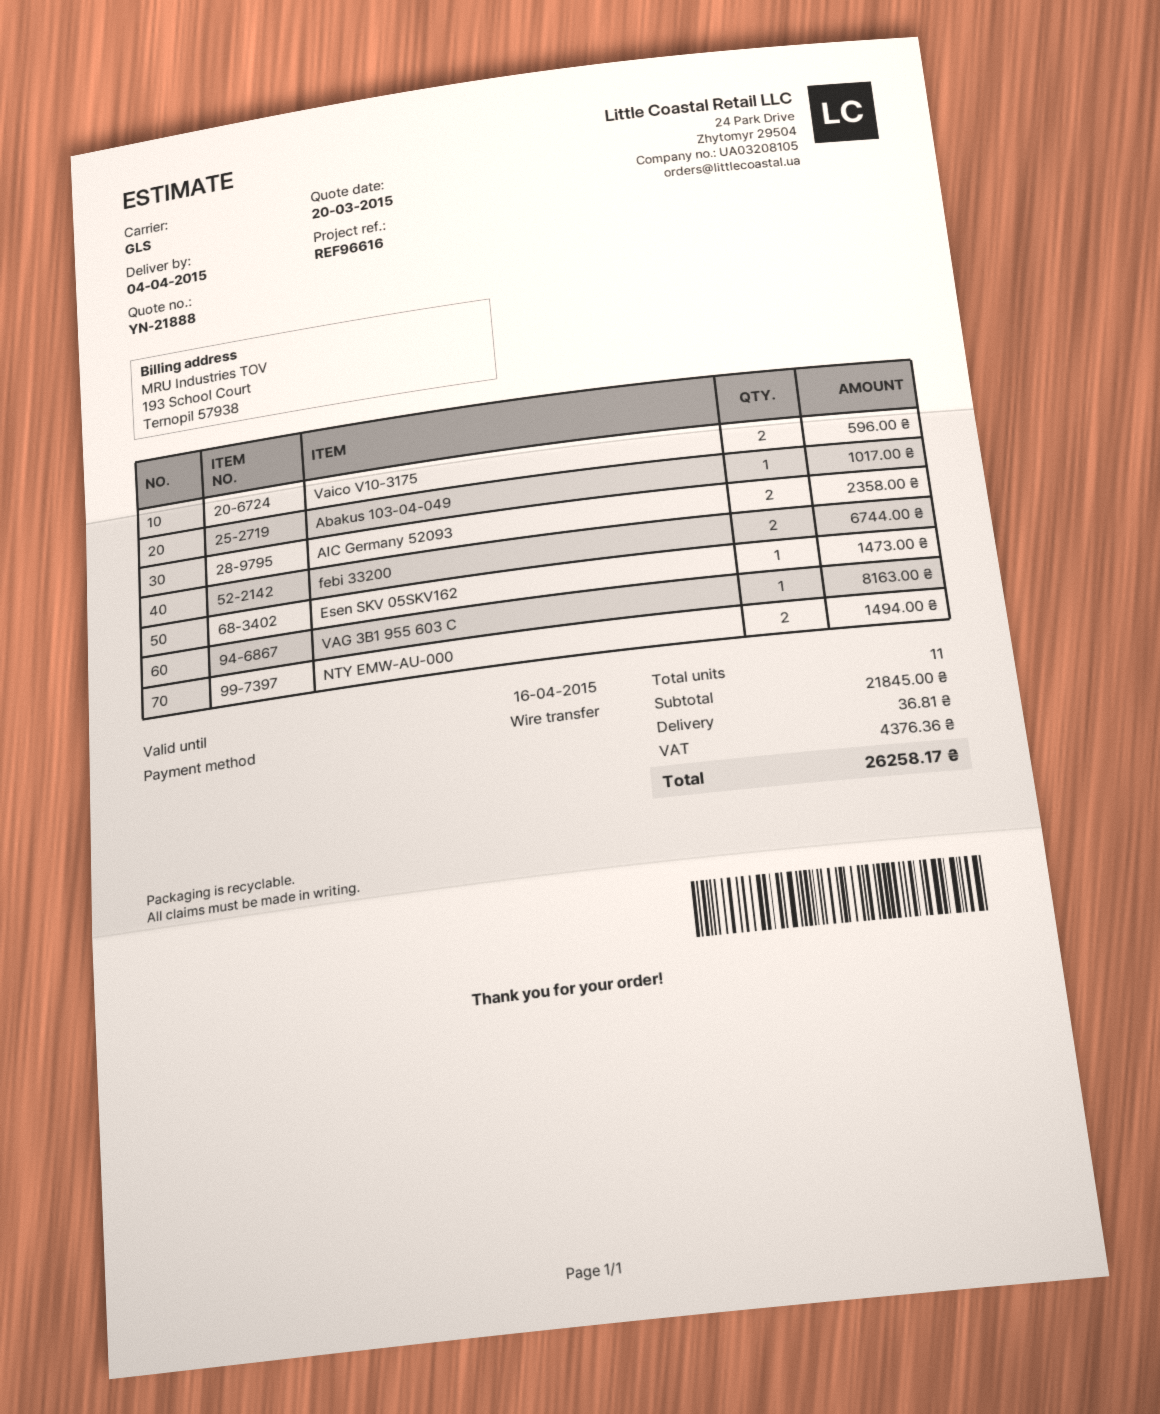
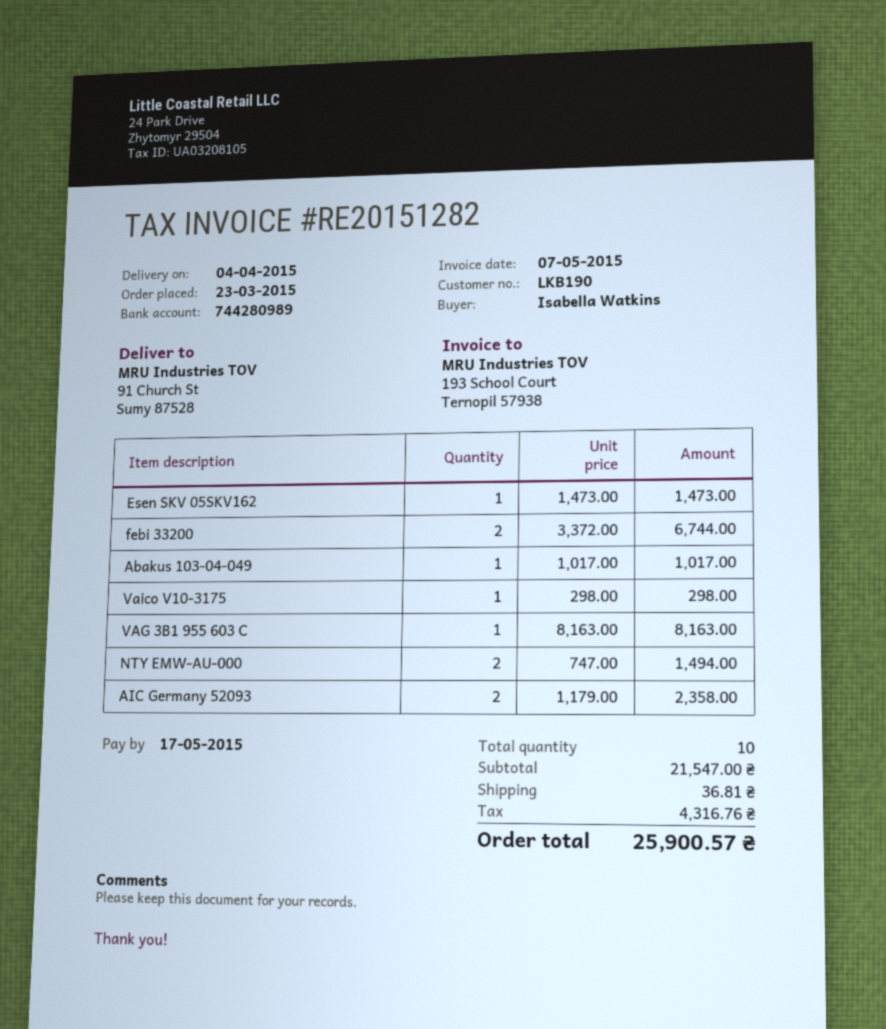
Vaico V10-3175: 2 for 596.00 -> 1 for 298.00
total quantity: 11 -> 10
subtotal: 21845.00 -> 21547.00
tax: 4376.36 -> 4316.76
total: 26258.17 -> 25900.57

